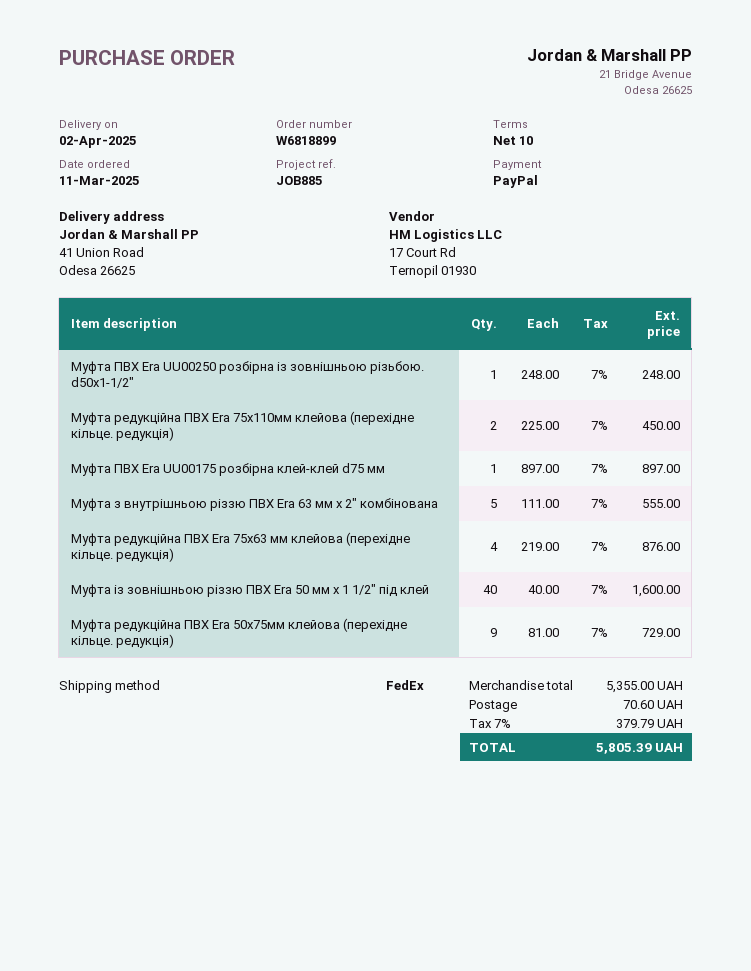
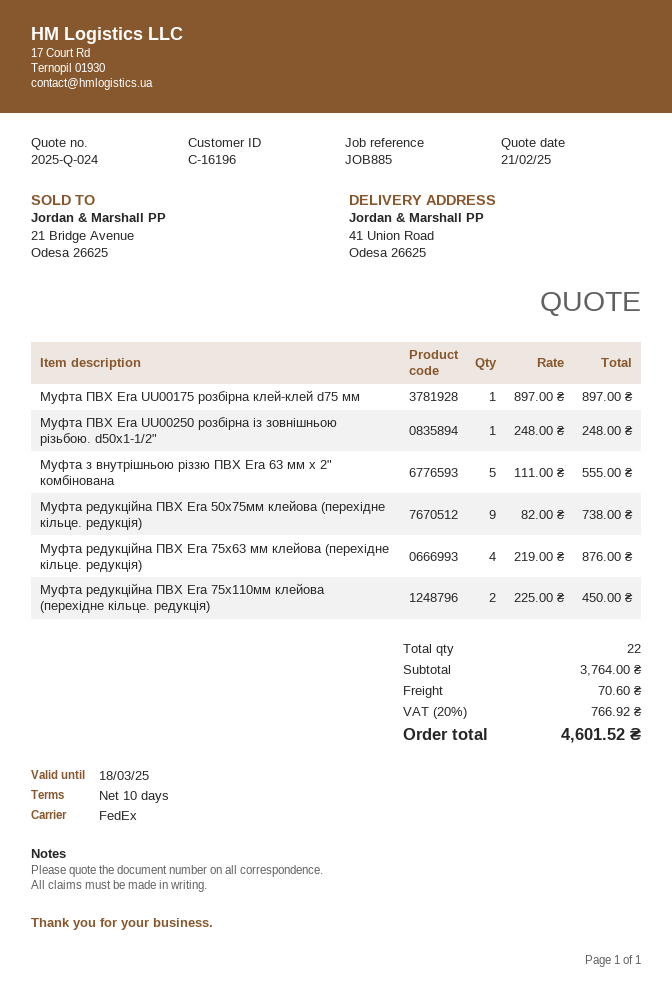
Муфта із зовнішньою різзю ПВХ Era 50 мм х 1 1/2" під клей: 40 x 40.00 = 1600.00 -> none
Муфта редукційна ПВХ Era 50х75мм клейова (перехідне кільце. редукція): 9 x 81.00 = 729.00 -> 9 x 82.00 = 738.00
subtotal: 5355.00 -> 3764.00
tax: 7% = 379.79 -> 20% = 766.92
total: 5805.39 -> 4601.52

